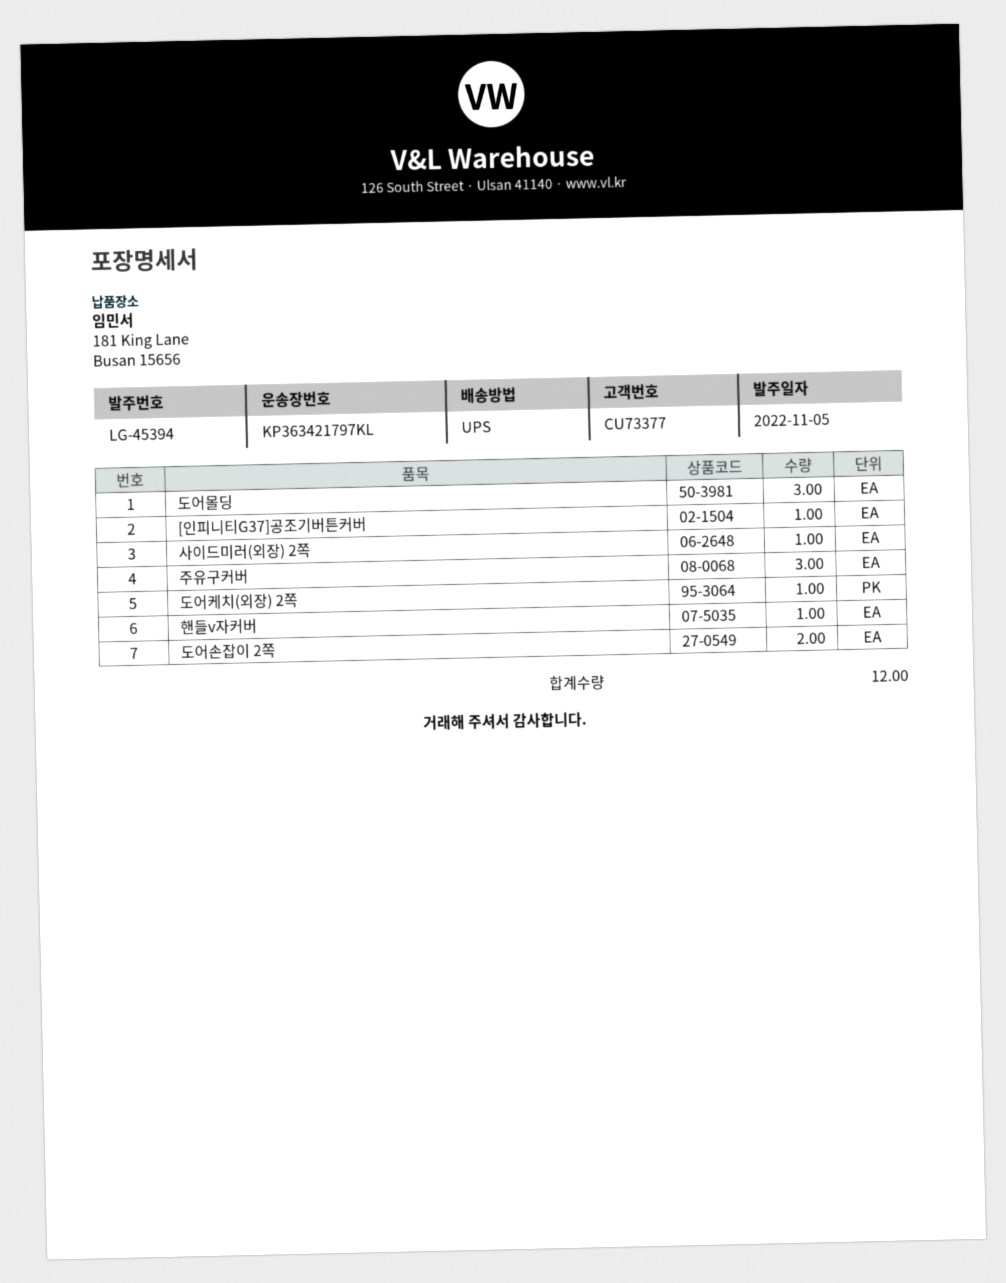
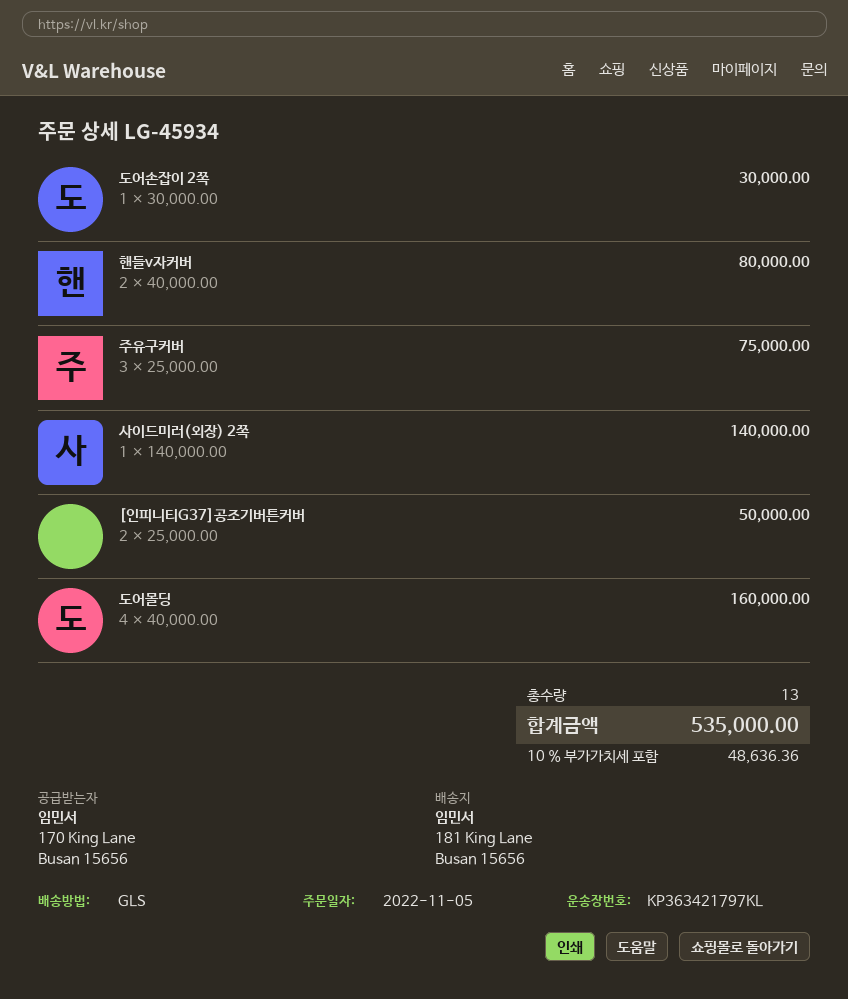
order number: LG-45394 -> LG-45934
shipping method: UPS -> GLS
도어몰딩: 3 -> 4
[인피니티G37]공조기버튼커버: 1 -> 2
도어케치(외장) 2쪽: 1 -> none
핸들v자커버: 1 -> 2
도어손잡이 2쪽: 2 -> 1
total quantity: 12 -> 13

